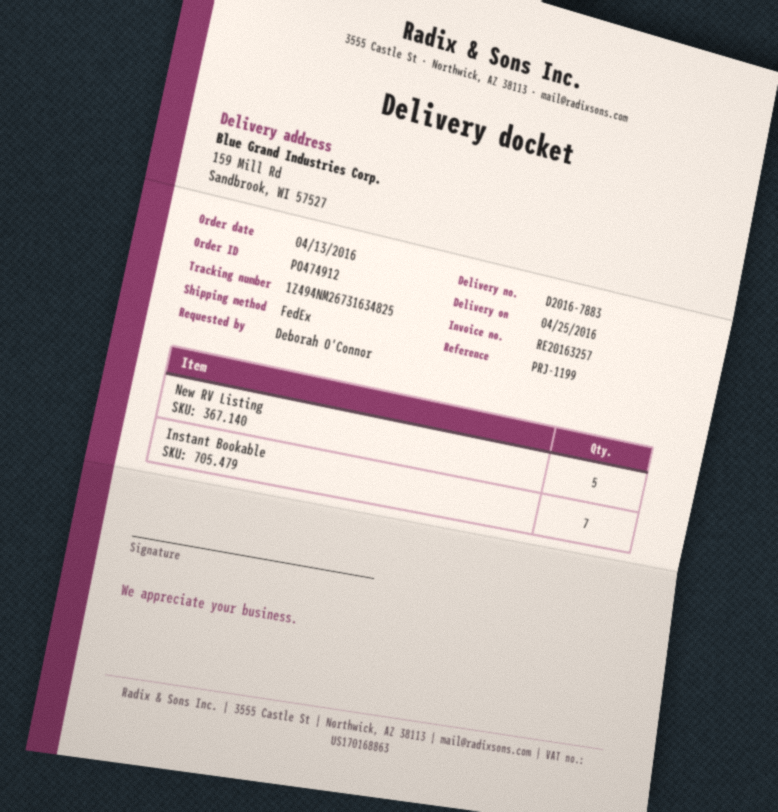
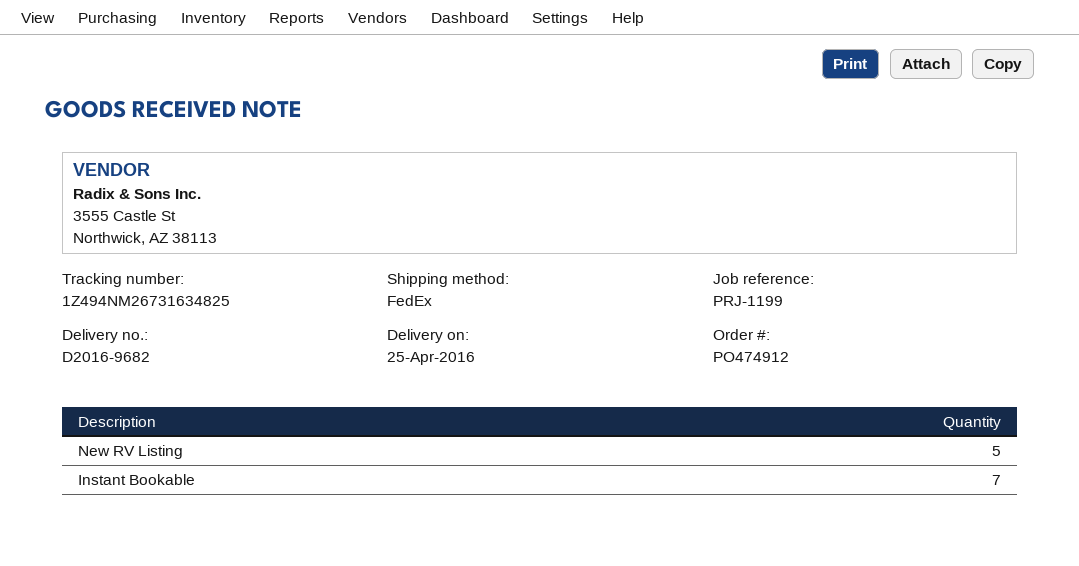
delivery note number: D2016-7883 -> D2016-9682

